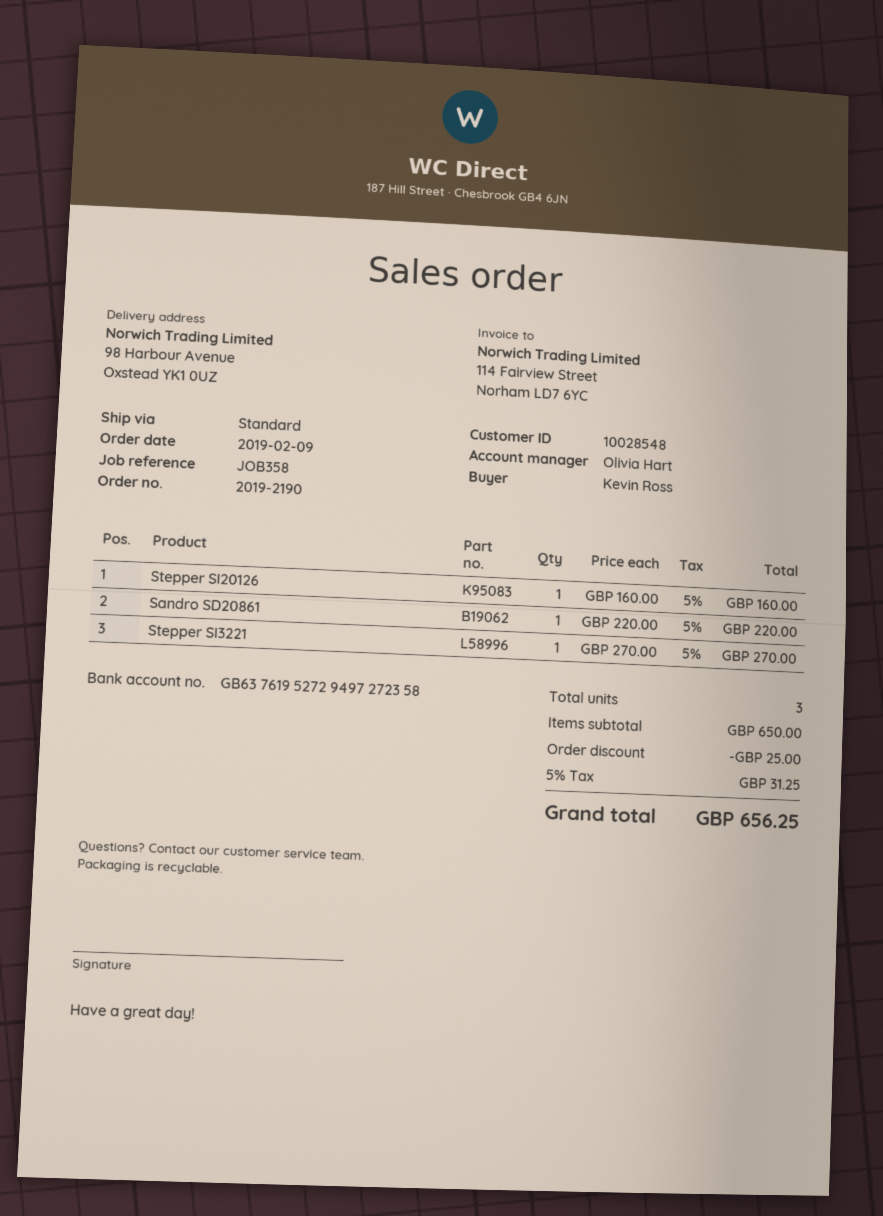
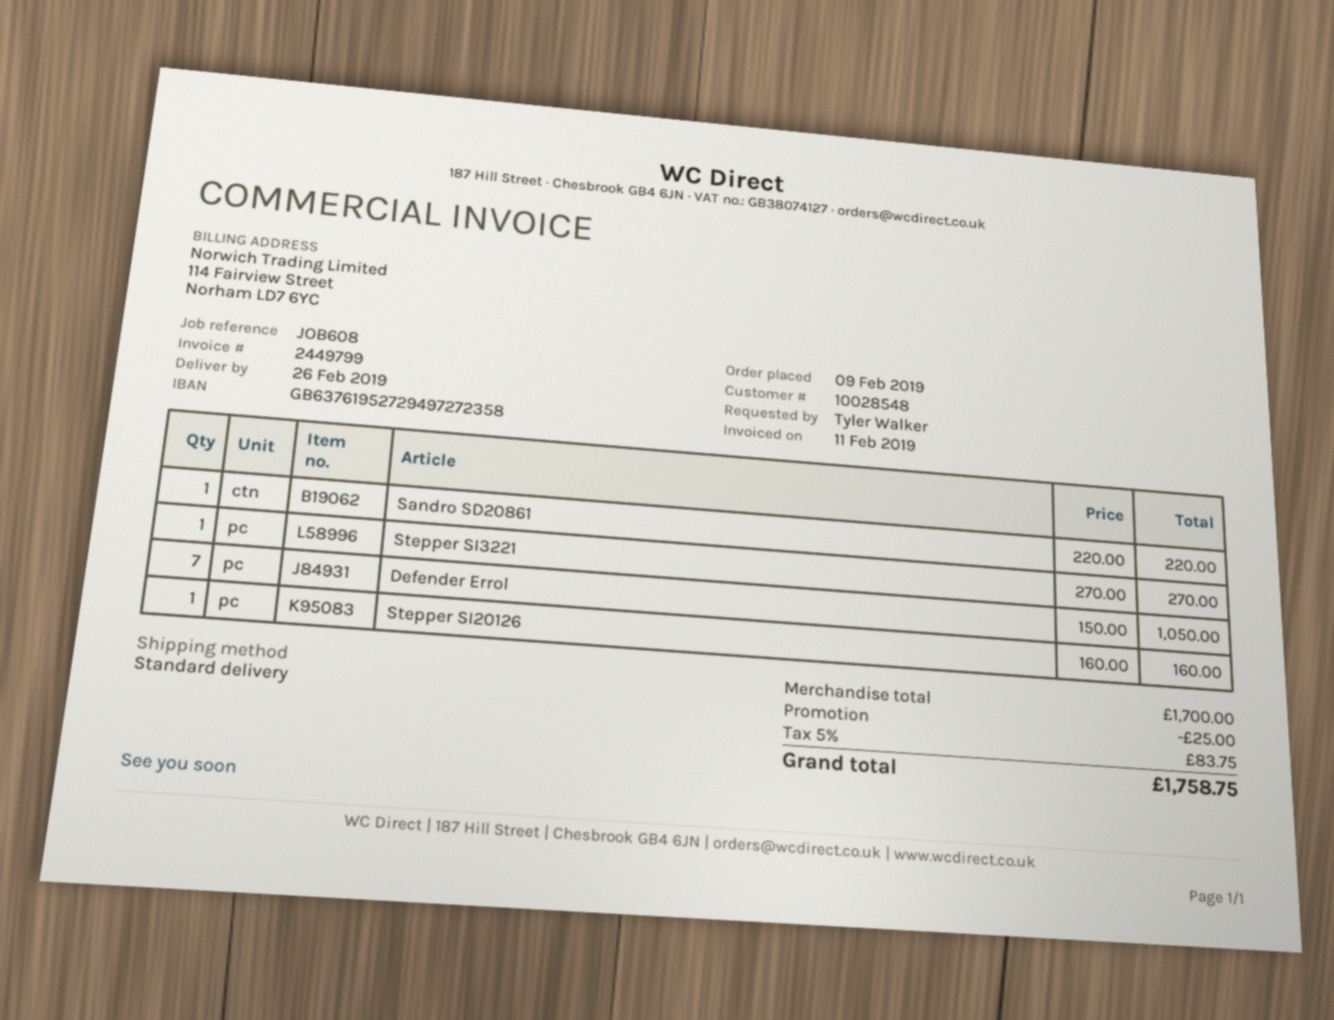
reference: JOB358 -> JOB608
ordered by: Kevin Ross -> Tyler Walker
Defender Errol: none -> 7 x 150.00 = 1050.00
subtotal: 650.00 -> 1700.00
tax: 5% = 31.25 -> 5% = 83.75
total: 656.25 -> 1758.75

